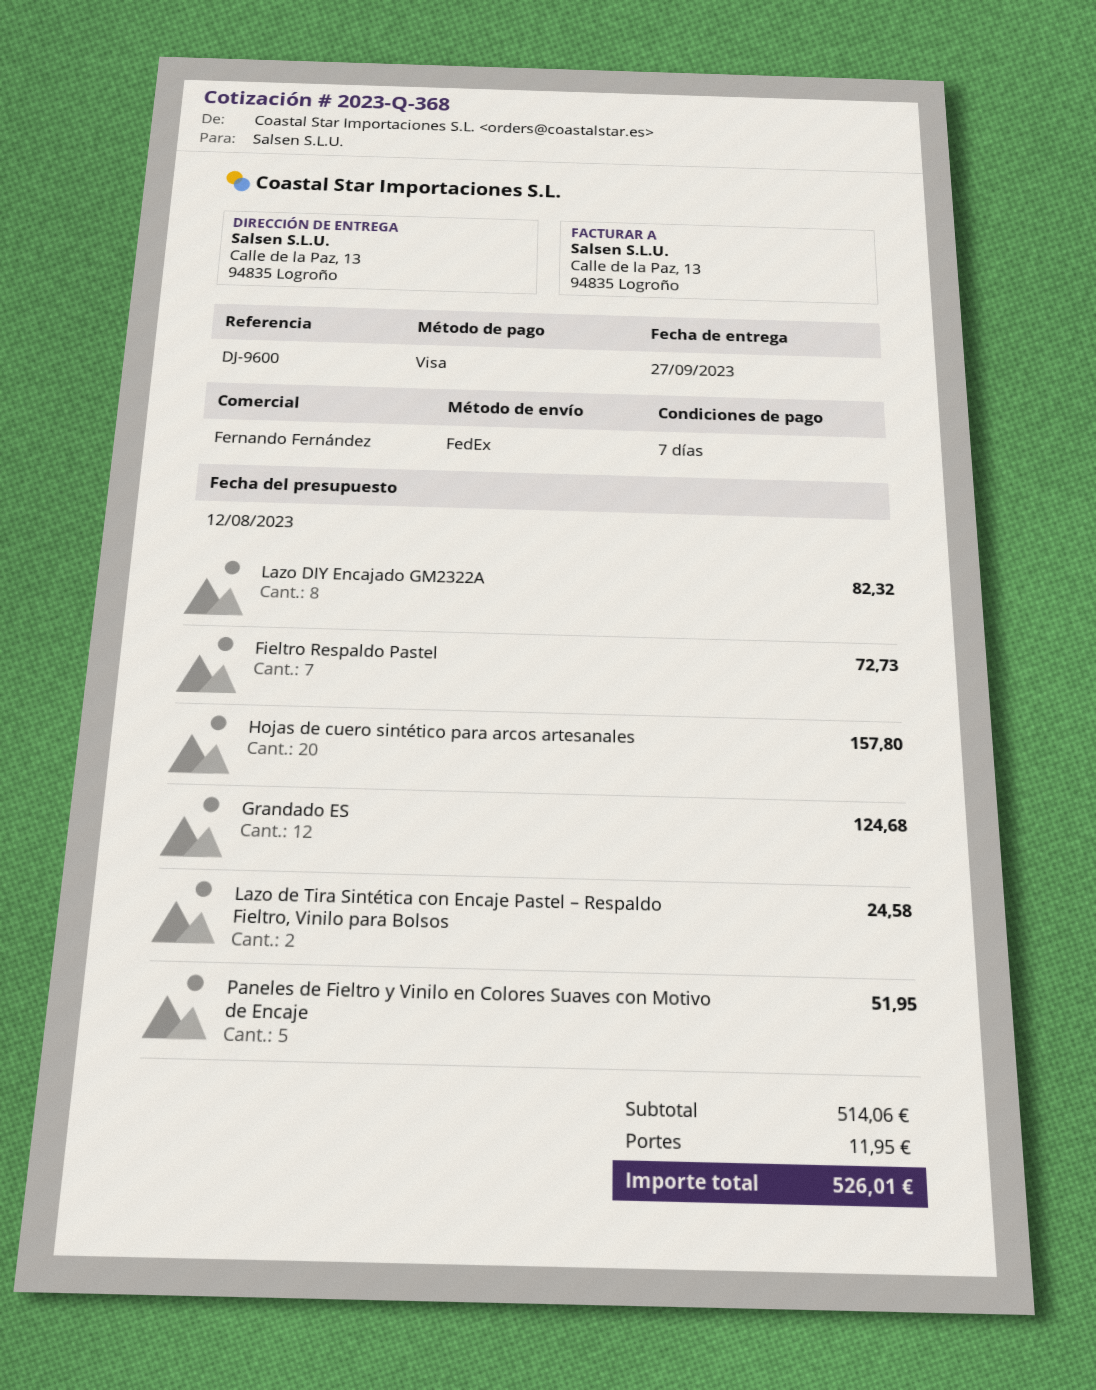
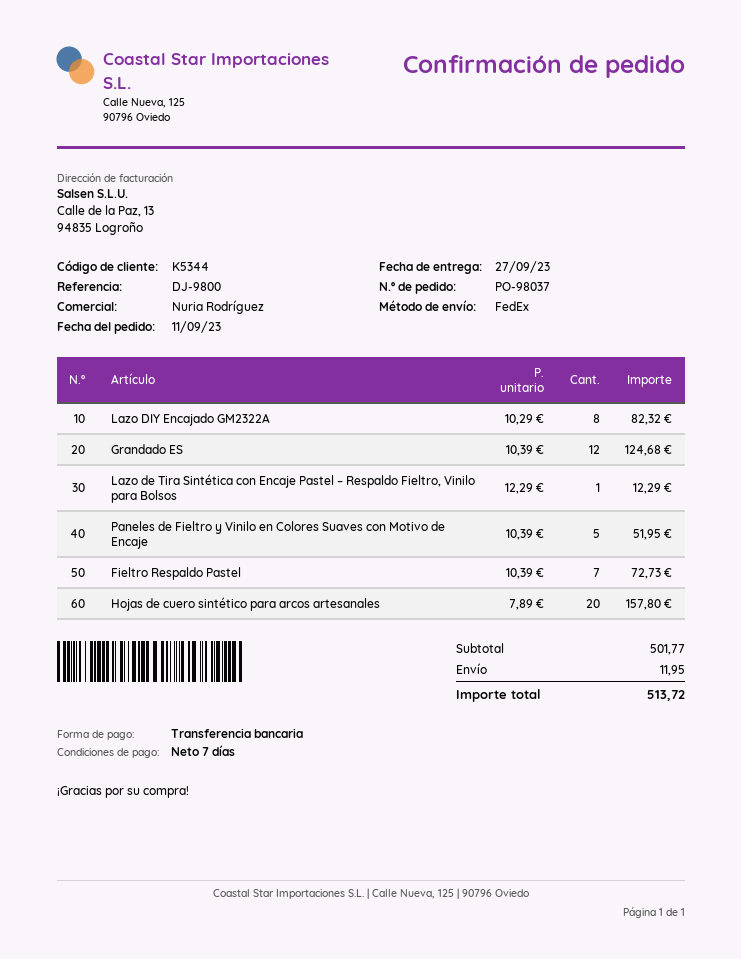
reference: DJ-9600 -> DJ-9800
sales rep: Fernando Fernández -> Nuria Rodríguez
payment method: Visa -> bank transfer
Lazo de Tira Sintética con Encaje Pastel – Respaldo Fieltro, Vinilo para Bolsos: 2 for 24.58 -> 1 for 12.29
subtotal: 514.06 -> 501.77
total: 526.01 -> 513.72

